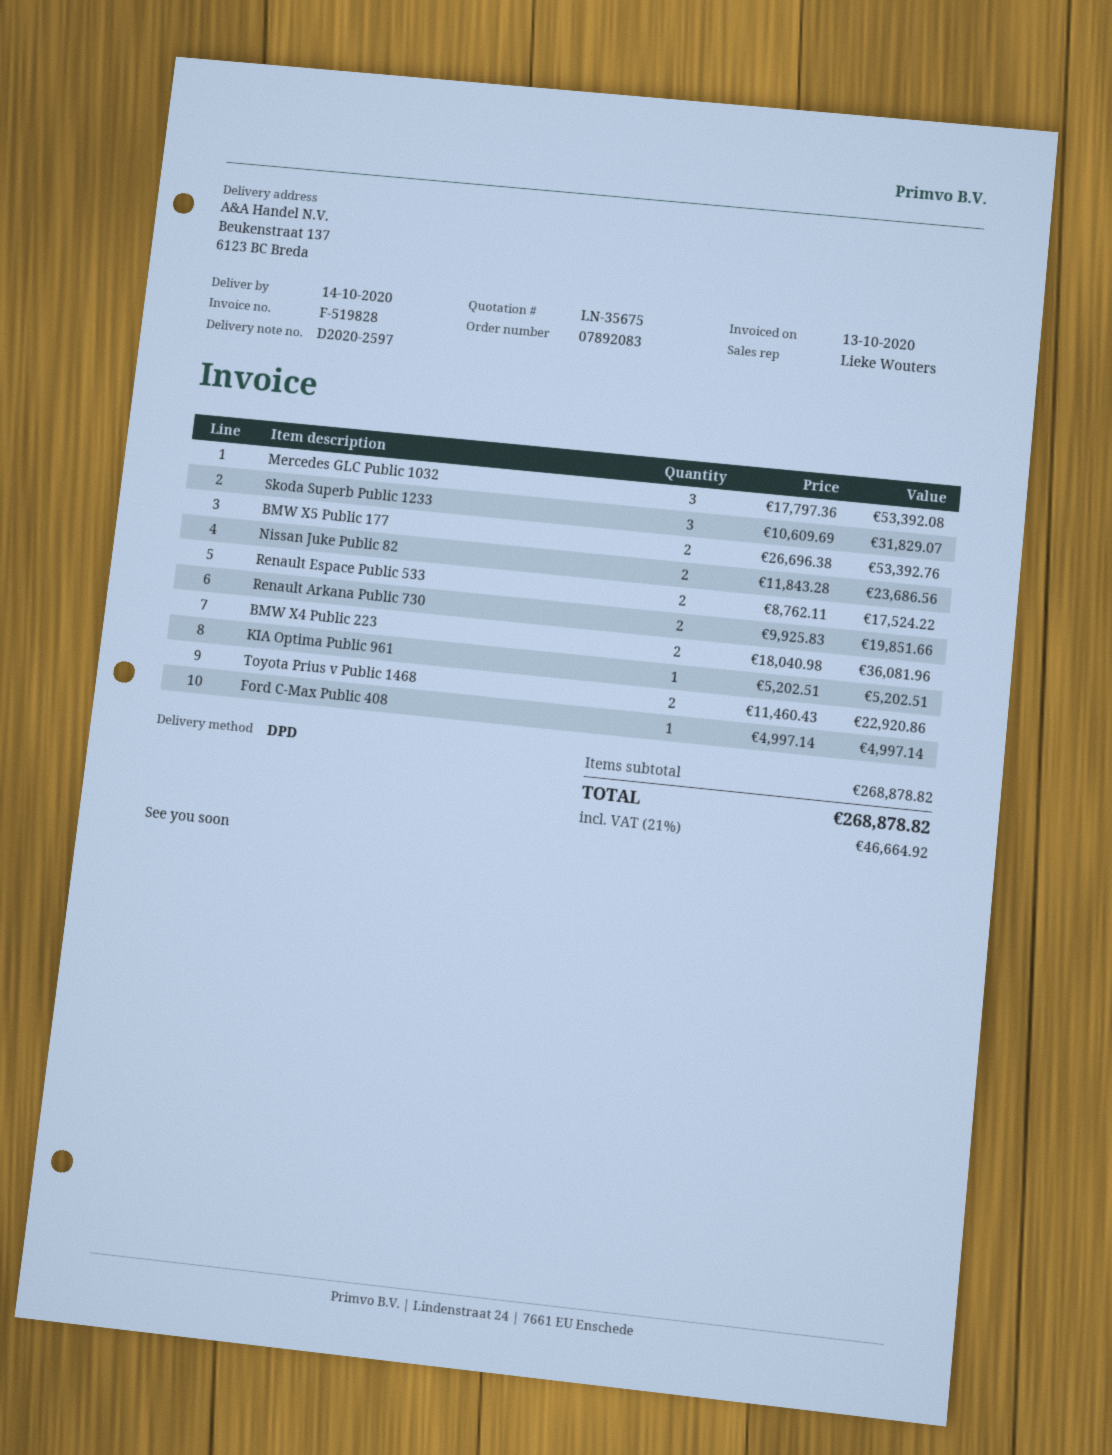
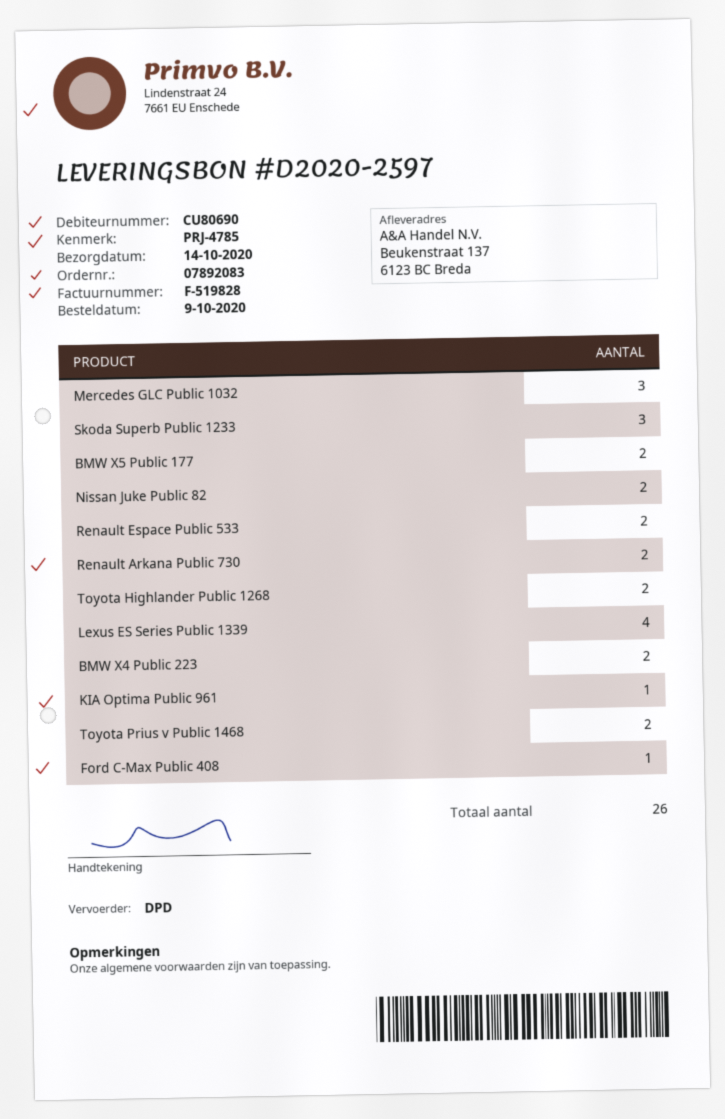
Toyota Highlander Public 1268: none -> 2
Lexus ES Series Public 1339: none -> 4

